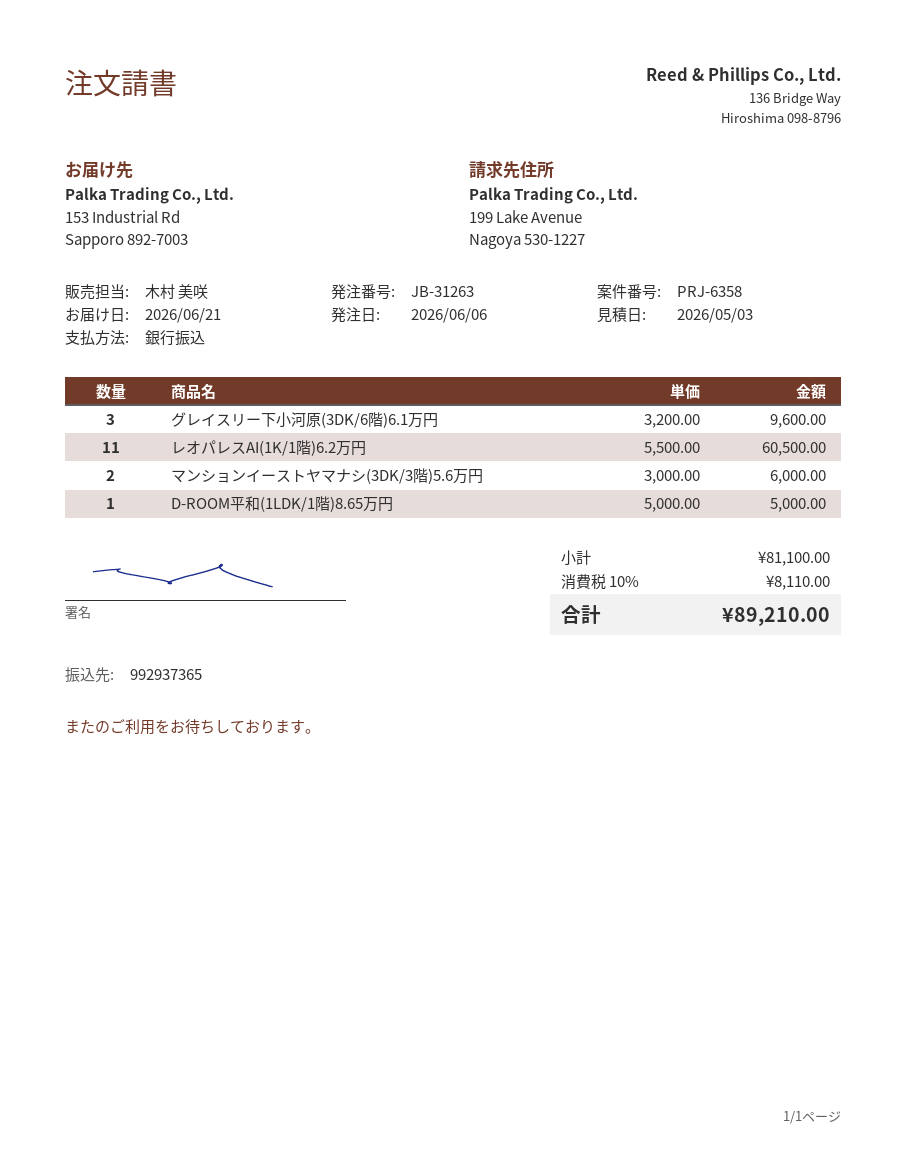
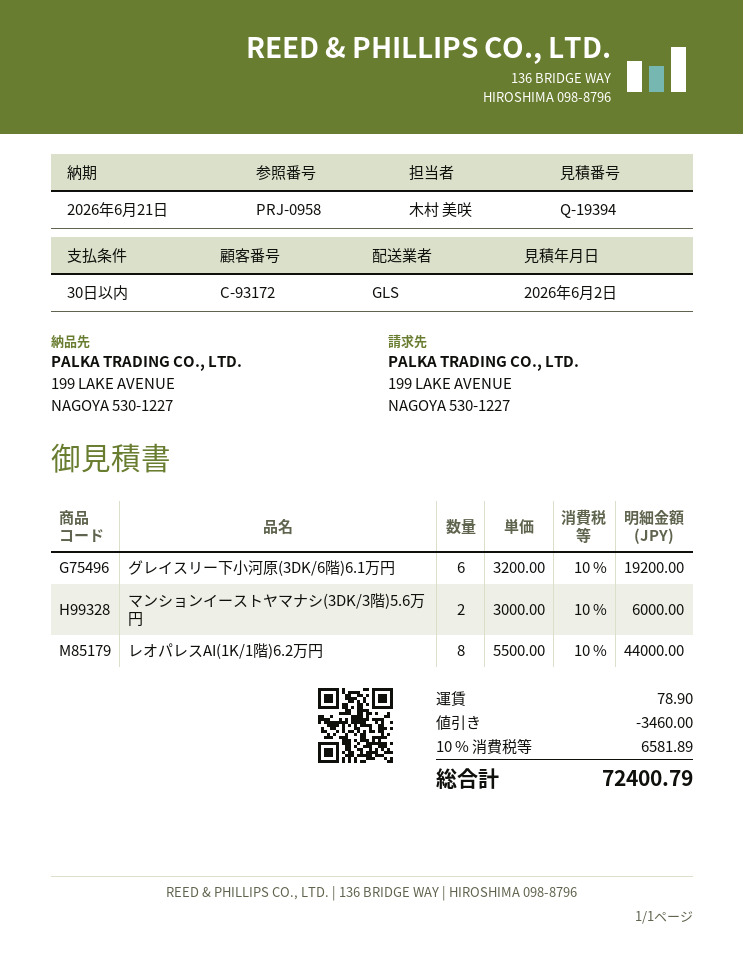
quote date: 2026-05-03 -> 2026-06-02
reference: PRJ-6358 -> PRJ-0958
ship to: 153 Industrial Rd, Sapporo 892-7003 -> 199 LAKE AVENUE, NAGOYA 530-1227
グレイスリー下小河原(3DK/6階)6.1万円: 3 x 3200.00 = 9600.00 -> 6 x 3200.00 = 19200.00
レオパレスAI(1K/1階)6.2万円: 11 x 5500.00 = 60500.00 -> 8 x 5500.00 = 44000.00
D-ROOM平和(1LDK/1階)8.65万円: 1 x 5000.00 = 5000.00 -> none
discount: none -> 3460.00
shipping: none -> 78.90
tax: 10% = 8110.00 -> 10% = 6581.89
total: 89210.00 -> 72400.79

